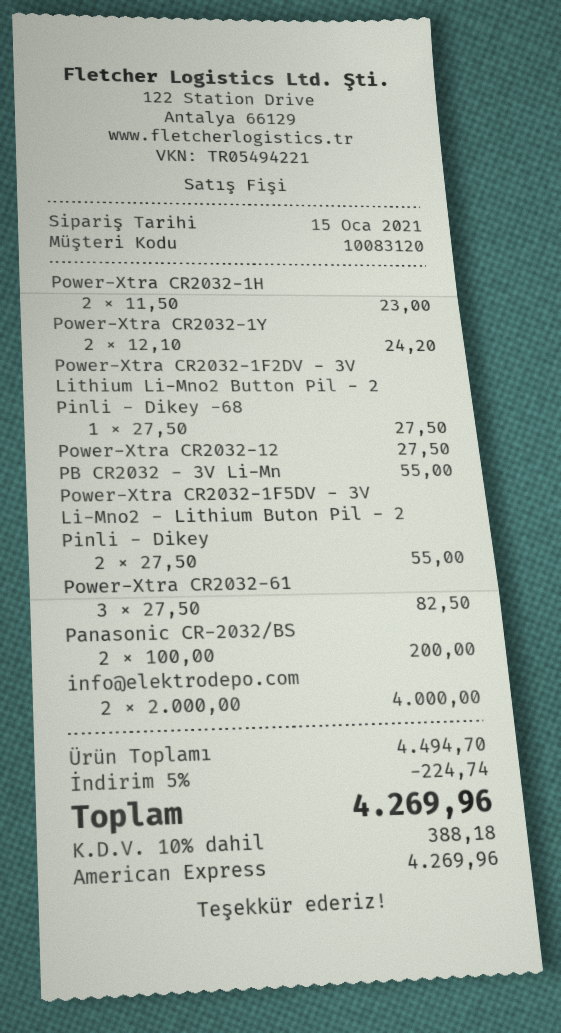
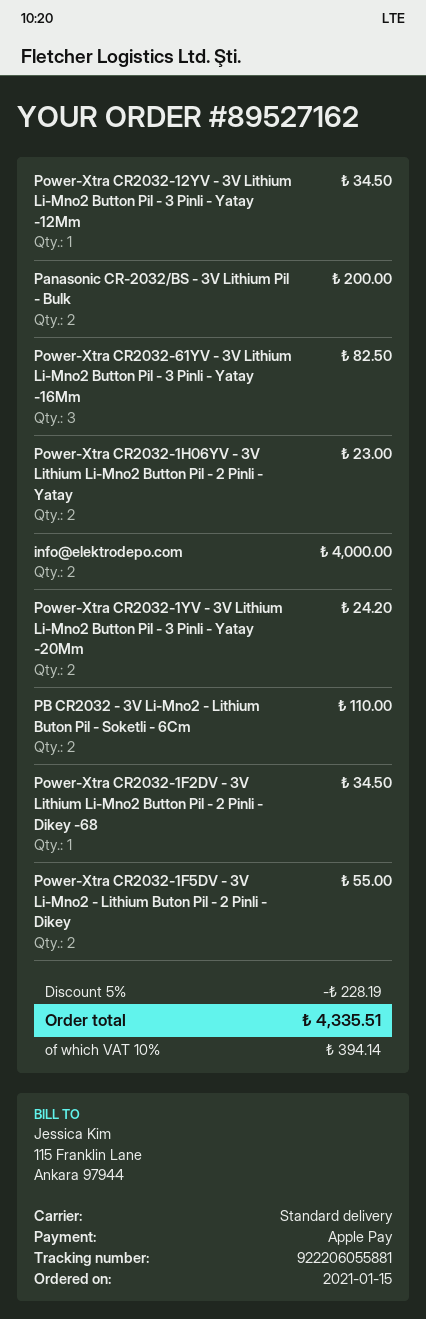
payment method: American Express -> Apple Pay
Power-Xtra CR2032-1F2DV - 3V Lithium Li-Mno2 Button Pil - 2 Pinli - Dikey -68: 1 for 27.50 -> 1 for 34.50
Power-Xtra CR2032-12: 1 for 27.50 -> 1 for 34.50
PB CR2032 - 3V Li-Mn: 1 for 55.00 -> 2 for 110.00
discount: 5% = 224.74 -> 5% = 228.19
tax: 10% = 388.18 -> 10% = 394.14
total: 4269.96 -> 4335.51

